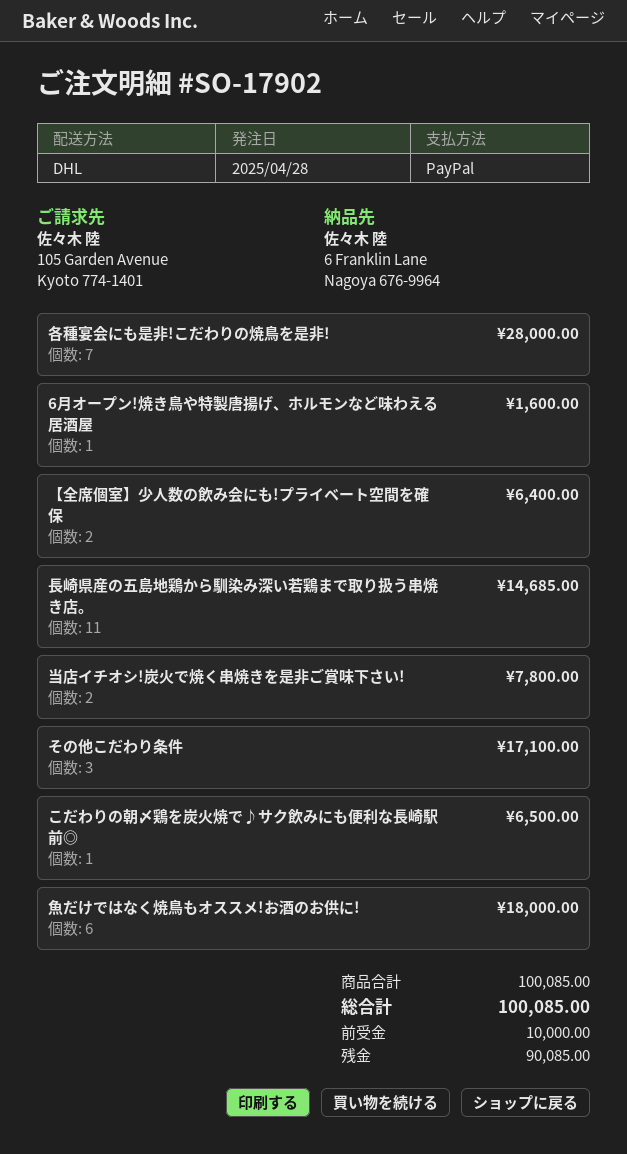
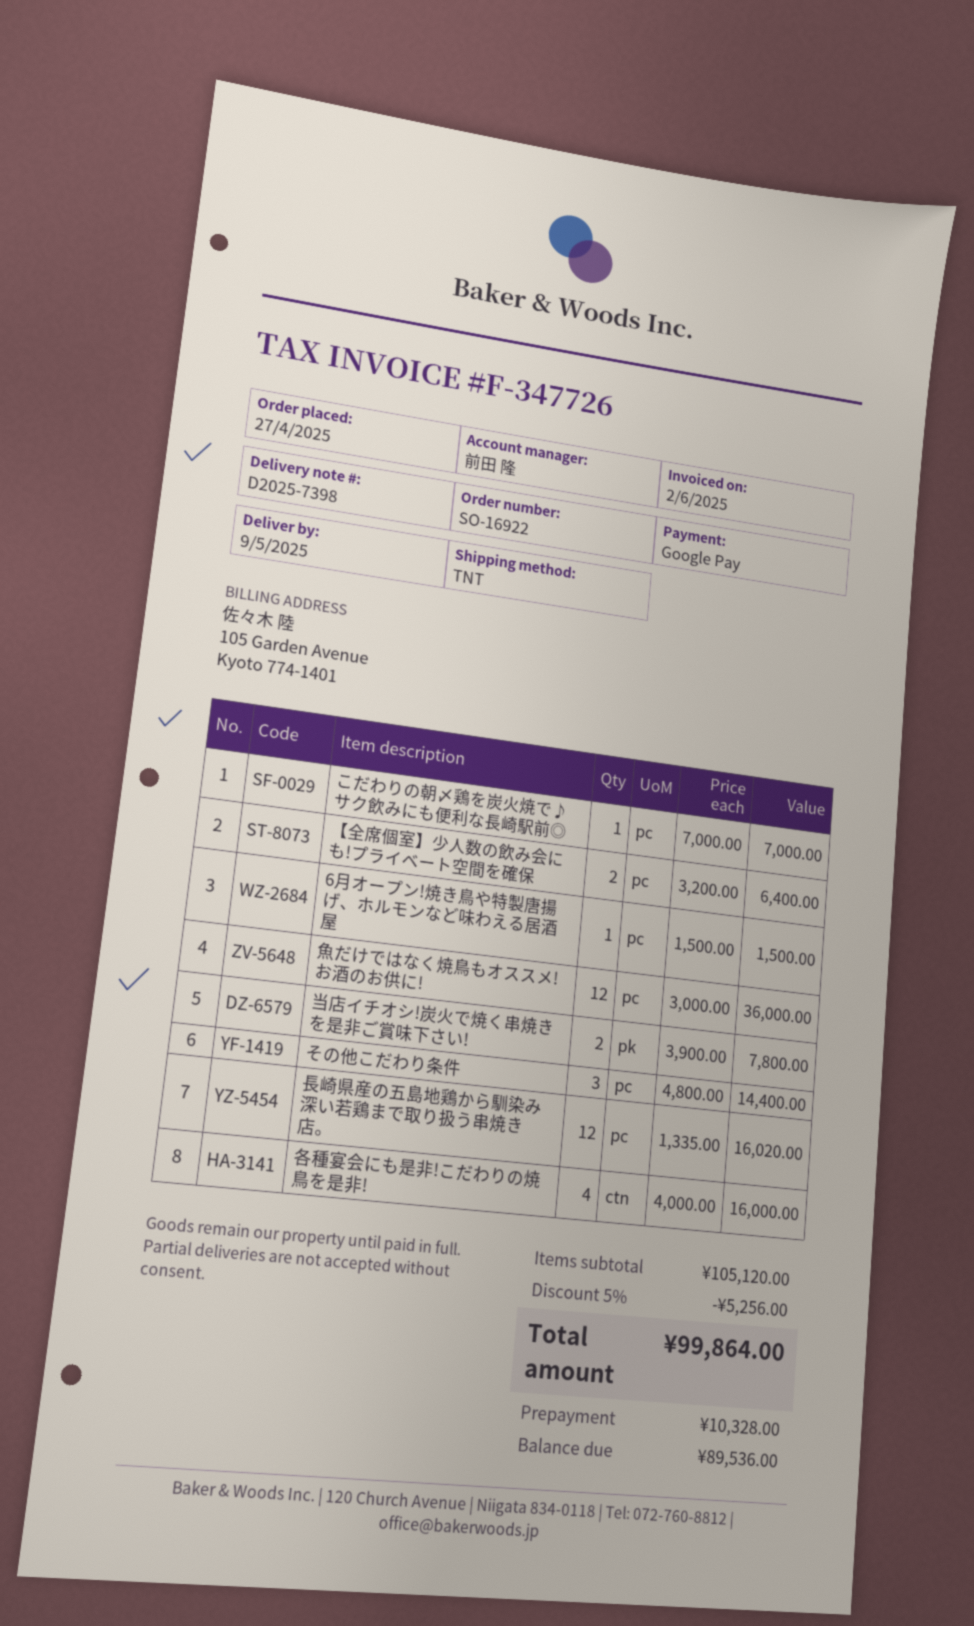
order number: SO-17902 -> SO-16922
order date: 2025-04-28 -> 2025-04-27
payment method: PayPal -> Google Pay
shipping method: DHL -> TNT
各種宴会にも是非!こだわりの焼鳥を是非!: 7 for 28000.00 -> 4 for 16000.00
6月オープン!焼き鳥や特製唐揚げ、ホルモンなど味わえる居酒屋: 1 for 1600.00 -> 1 for 1500.00
長崎県産の五島地鶏から馴染み深い若鶏まで取り扱う串焼き店。: 11 for 14685.00 -> 12 for 16020.00
その他こだわり条件: 3 for 17100.00 -> 3 for 14400.00
こだわりの朝〆鶏を炭火焼で♪サク飲みにも便利な長崎駅前◎: 1 for 6500.00 -> 1 for 7000.00
魚だけではなく焼鳥もオススメ!お酒のお供に!: 6 for 18000.00 -> 12 for 36000.00
subtotal: 100085.00 -> 105120.00
discount: none -> 5% = 5256.00
total: 100085.00 -> 99864.00
deposit: 10000.00 -> 10328.00
balance: 90085.00 -> 89536.00

